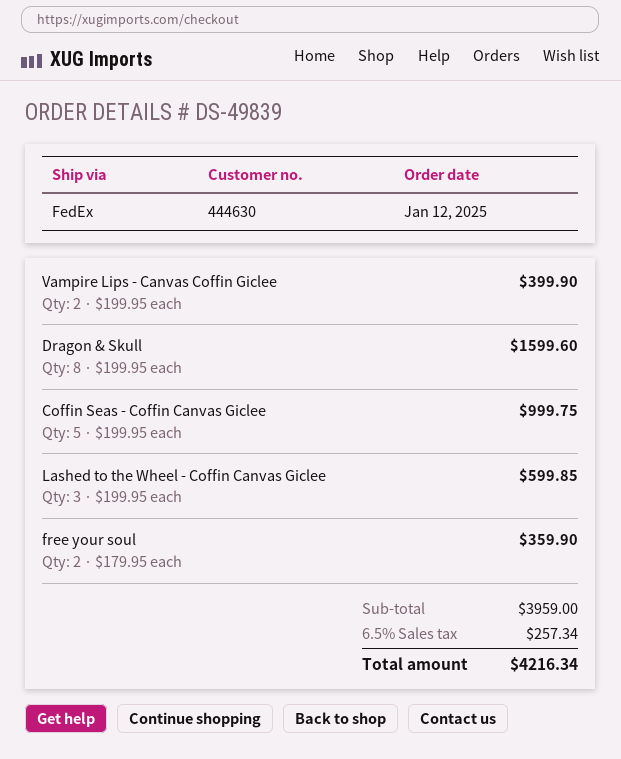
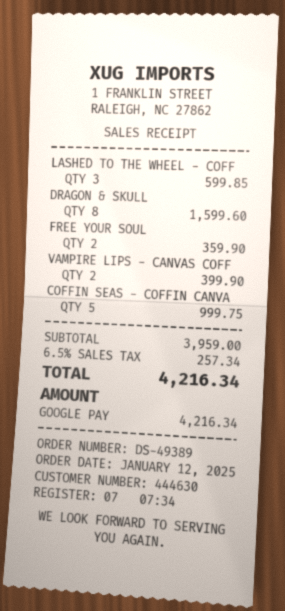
order number: DS-49839 -> DS-49389

